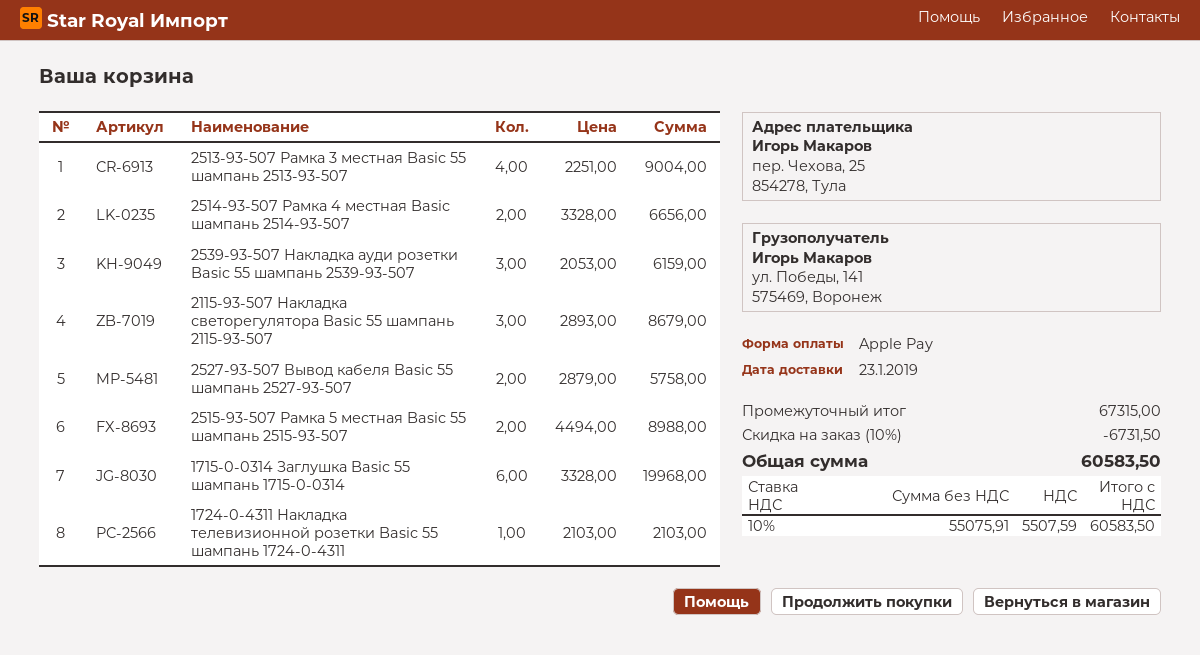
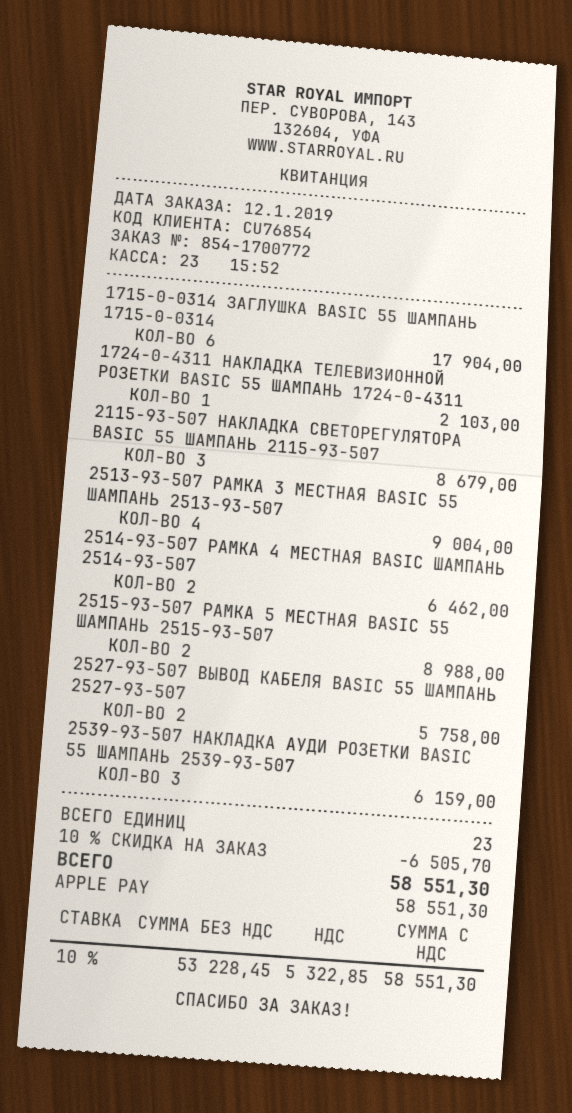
2514-93-507 Рамка 4 местная Basic шампань 2514-93-507: 2 for 6656.00 -> 2 for 6462.00
1715-0-0314 Заглушка Basic 55 шампань 1715-0-0314: 6 for 19968.00 -> 6 for 17904.00
discount: 10% = 6731.50 -> 10% = 6505.70
net: 55075.91 -> 53228.45
tax: 10% = 5507.59 -> 10% = 5322.85
total: 60583.50 -> 58551.30

